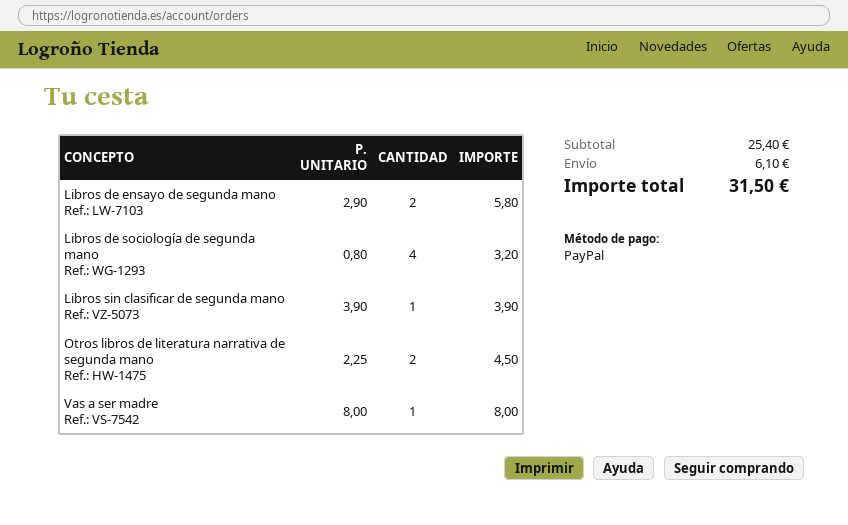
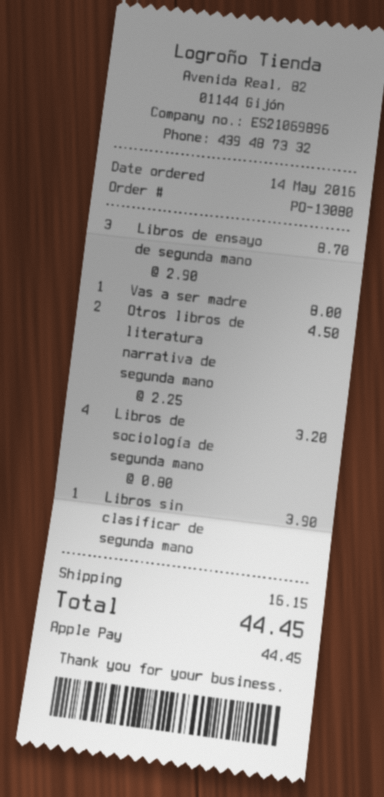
payment method: PayPal -> Apple Pay
Libros de ensayo de segunda mano: 2 x 2.90 = 5.80 -> 3 x 2.90 = 8.70
shipping: 6.10 -> 16.15
total: 31.50 -> 44.45

